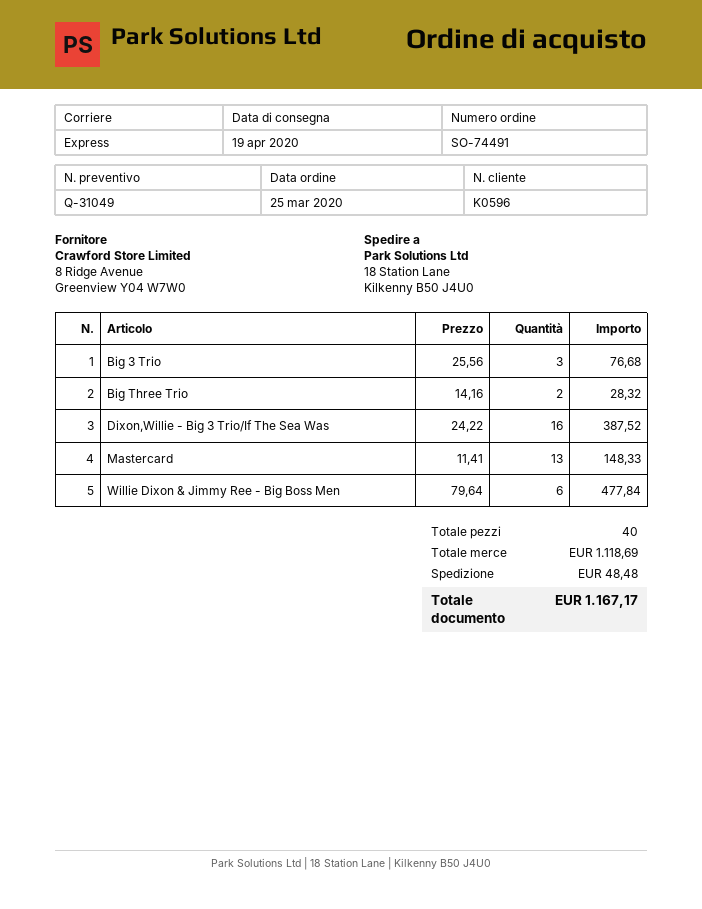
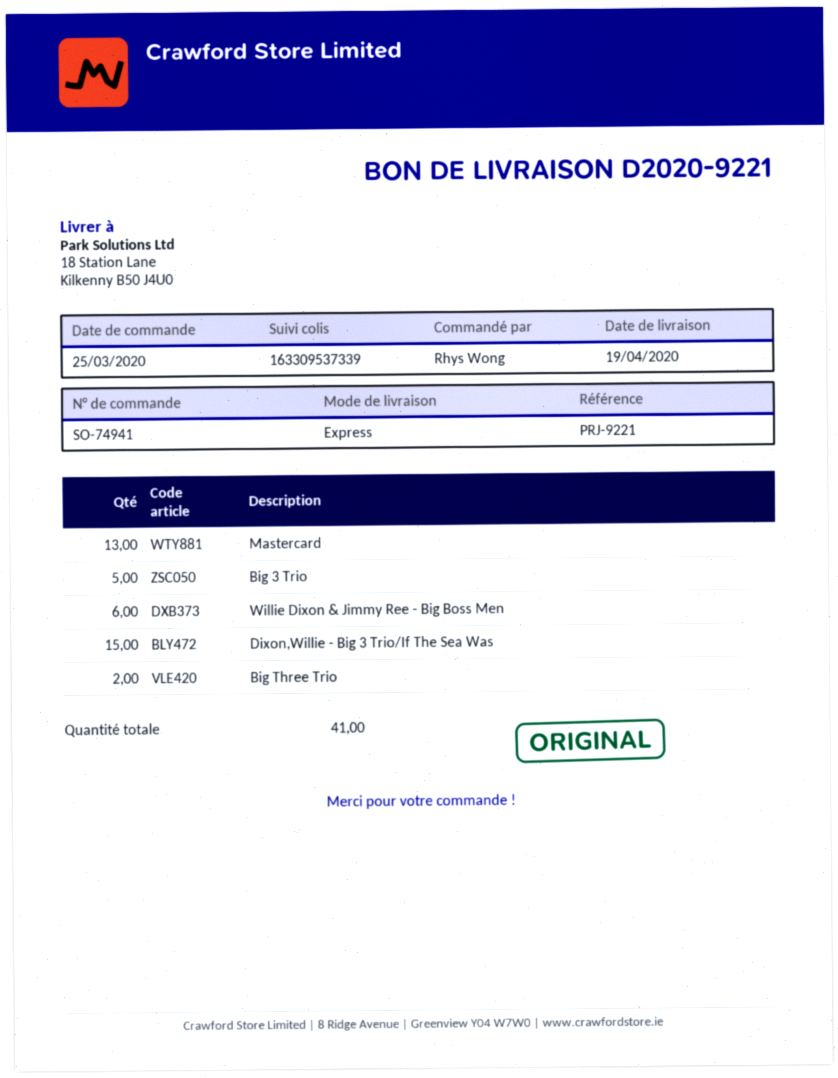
order number: SO-74491 -> SO-74941
Big 3 Trio: 3 -> 5
Dixon,Willie - Big 3 Trio/If The Sea Was: 16 -> 15
total quantity: 40 -> 41

